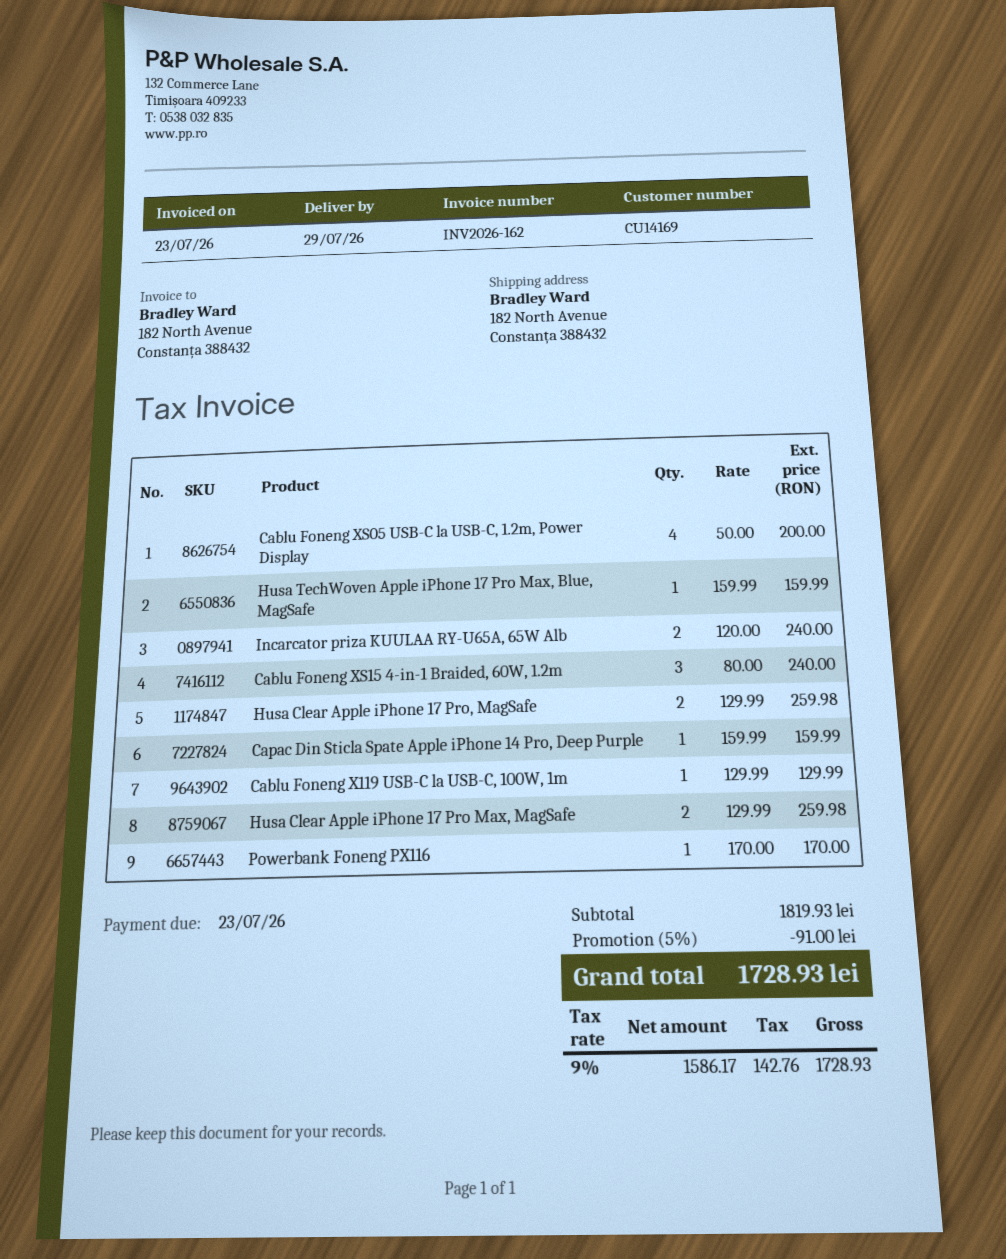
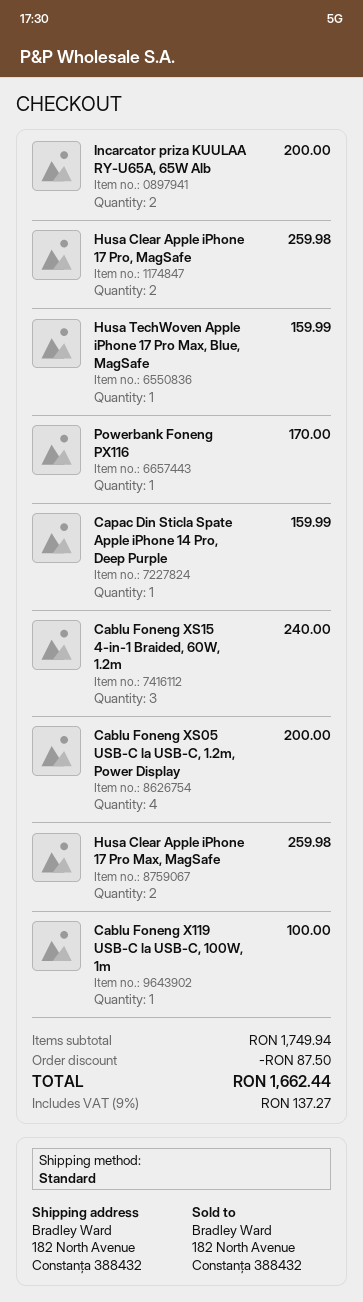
Incarcator priza KUULAA RY-U65A, 65W Alb: 2 for 240.00 -> 2 for 200.00
Cablu Foneng X119 USB-C la USB-C, 100W, 1m: 1 for 129.99 -> 1 for 100.00
subtotal: 1819.93 -> 1749.94
discount: 91.00 -> 87.50
tax: 9% = 142.76 -> 9% = 137.27
total: 1728.93 -> 1662.44

